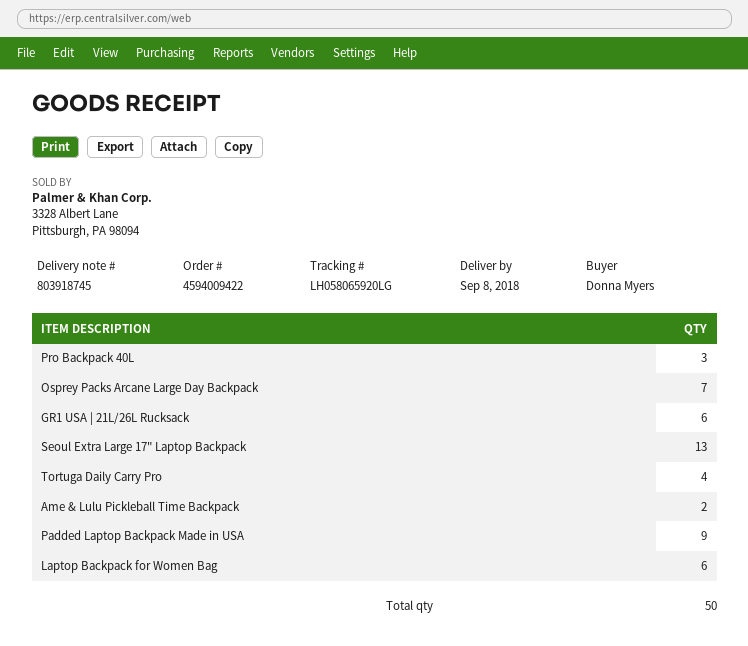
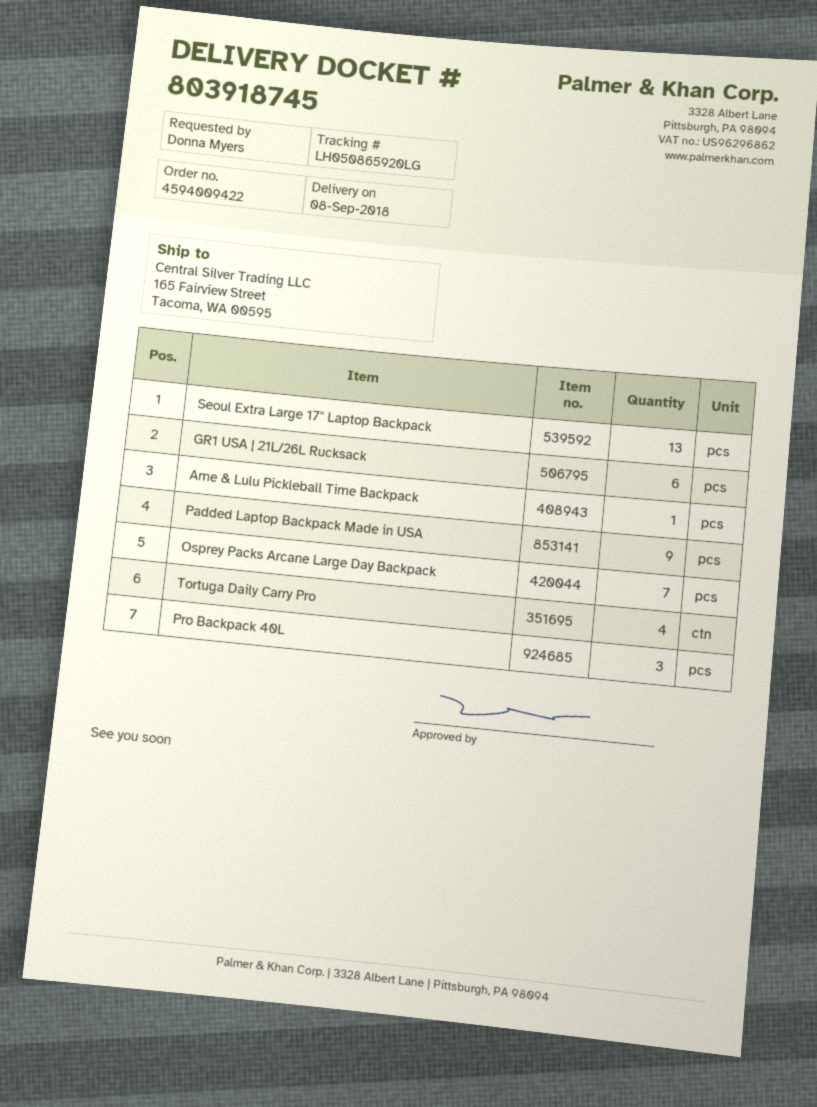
tracking number: LH058065920LG -> LH050865920LG
Ame & Lulu Pickleball Time Backpack: 2 -> 1
Laptop Backpack for Women Bag: 6 -> none

